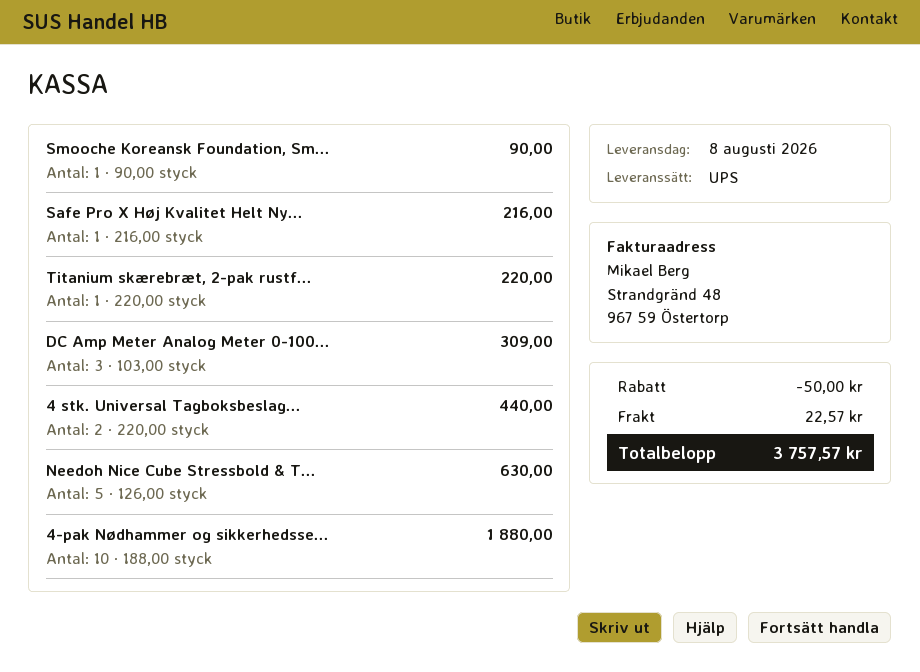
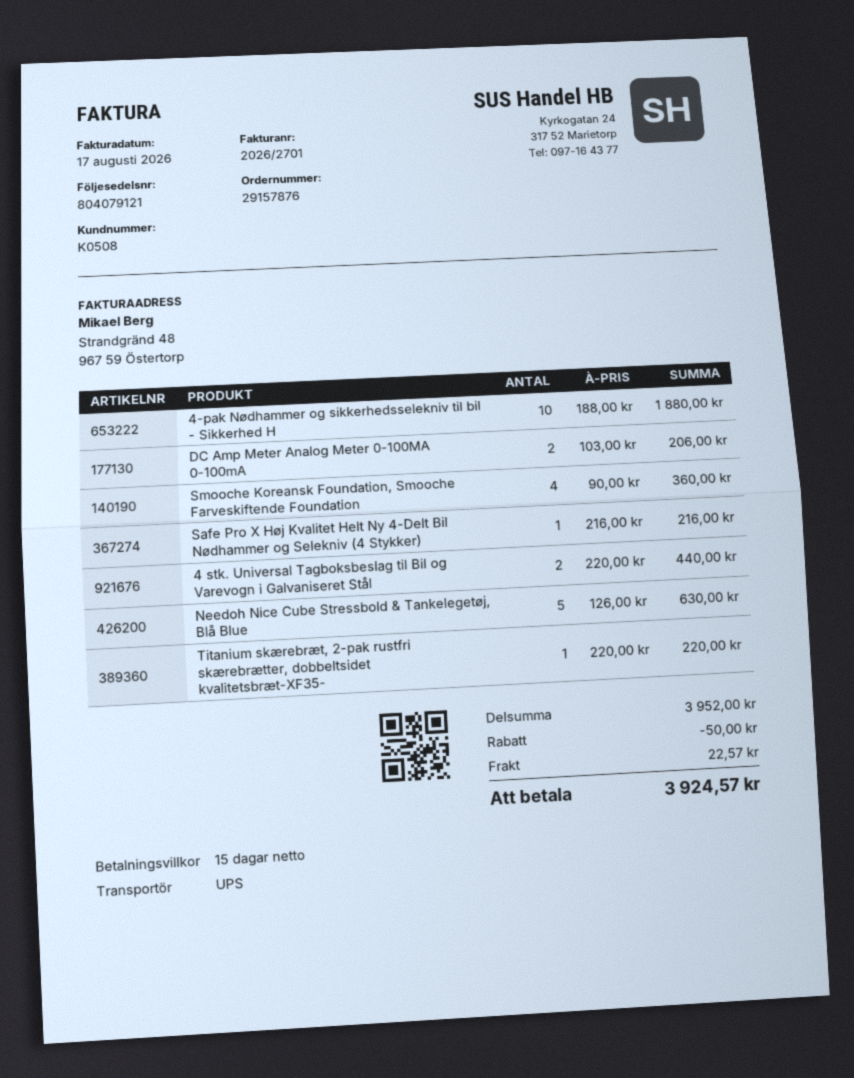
Smooche Koreansk Foundation, Sm...: 1 x 90.00 = 90.00 -> 4 x 90.00 = 360.00
DC Amp Meter Analog Meter 0-100...: 3 x 103.00 = 309.00 -> 2 x 103.00 = 206.00
total: 3757.57 -> 3924.57

